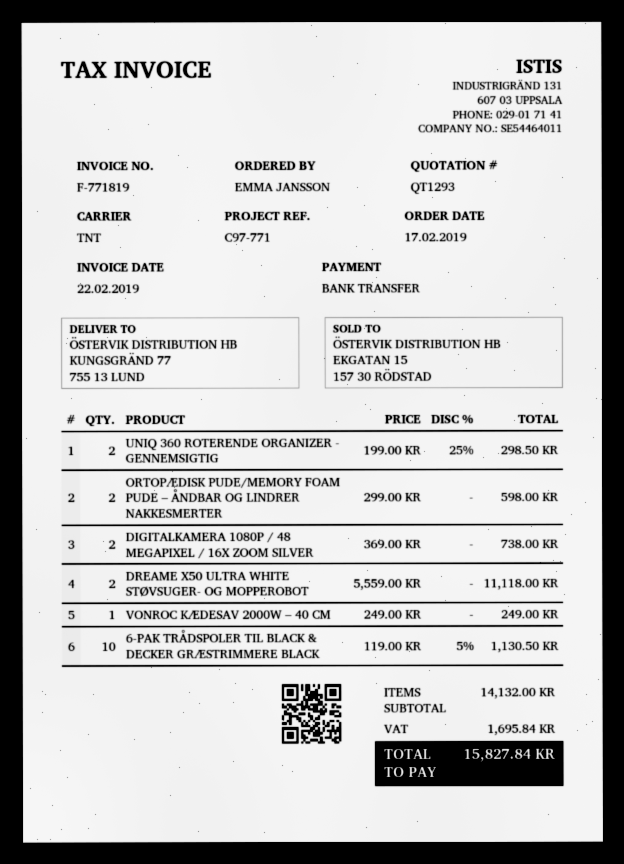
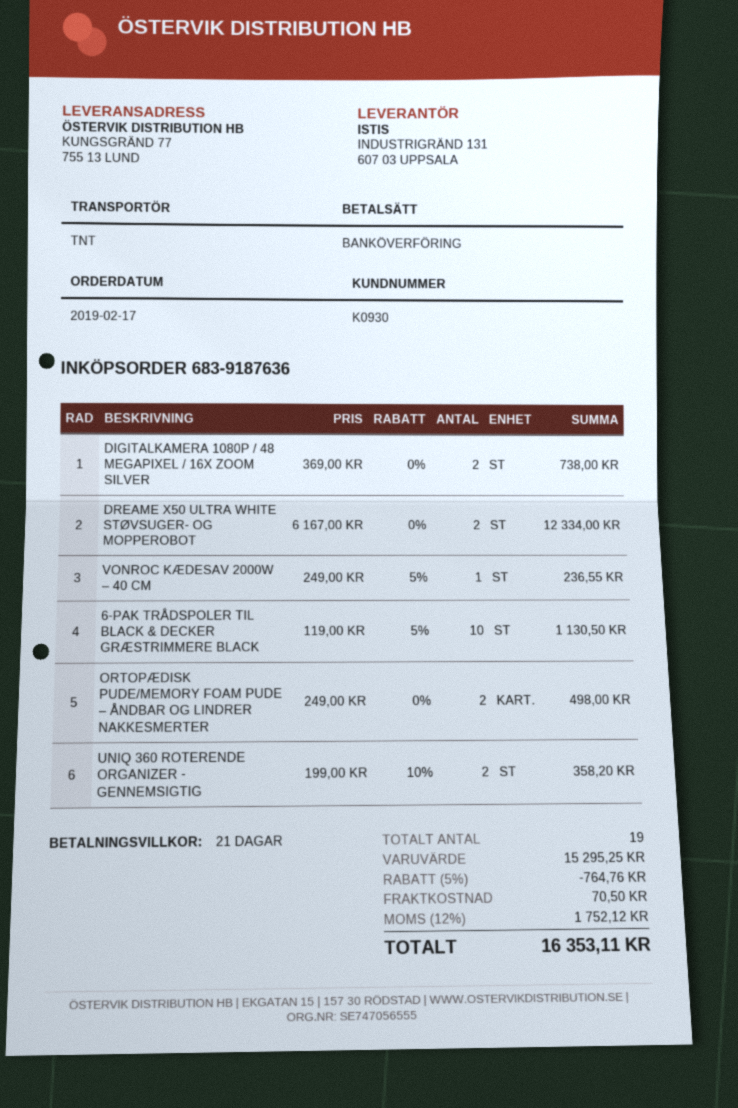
UNIQ 360 ROTERENDE ORGANIZER - GENNEMSIGTIG: 2 x 199.00 - 25% = 298.50 -> 2 x 199.00 - 10% = 358.20
ORTOPÆDISK PUDE/MEMORY FOAM PUDE – ÅNDBAR OG LINDRER NAKKESMERTER: 2 x 299.00 = 598.00 -> 2 x 249.00 = 498.00
DREAME X50 ULTRA WHITE STØVSUGER- OG MOPPEROBOT: 2 x 5559.00 = 11118.00 -> 2 x 6167.00 = 12334.00
VONROC KÆDESAV 2000W – 40 CM: 1 x 249.00 = 249.00 -> 1 x 249.00 - 5% = 236.55
subtotal: 14132.00 -> 15295.25
discount: none -> 5% = 764.76
shipping: none -> 70.50
tax: 1695.84 -> 1752.12
total: 15827.84 -> 16353.11

